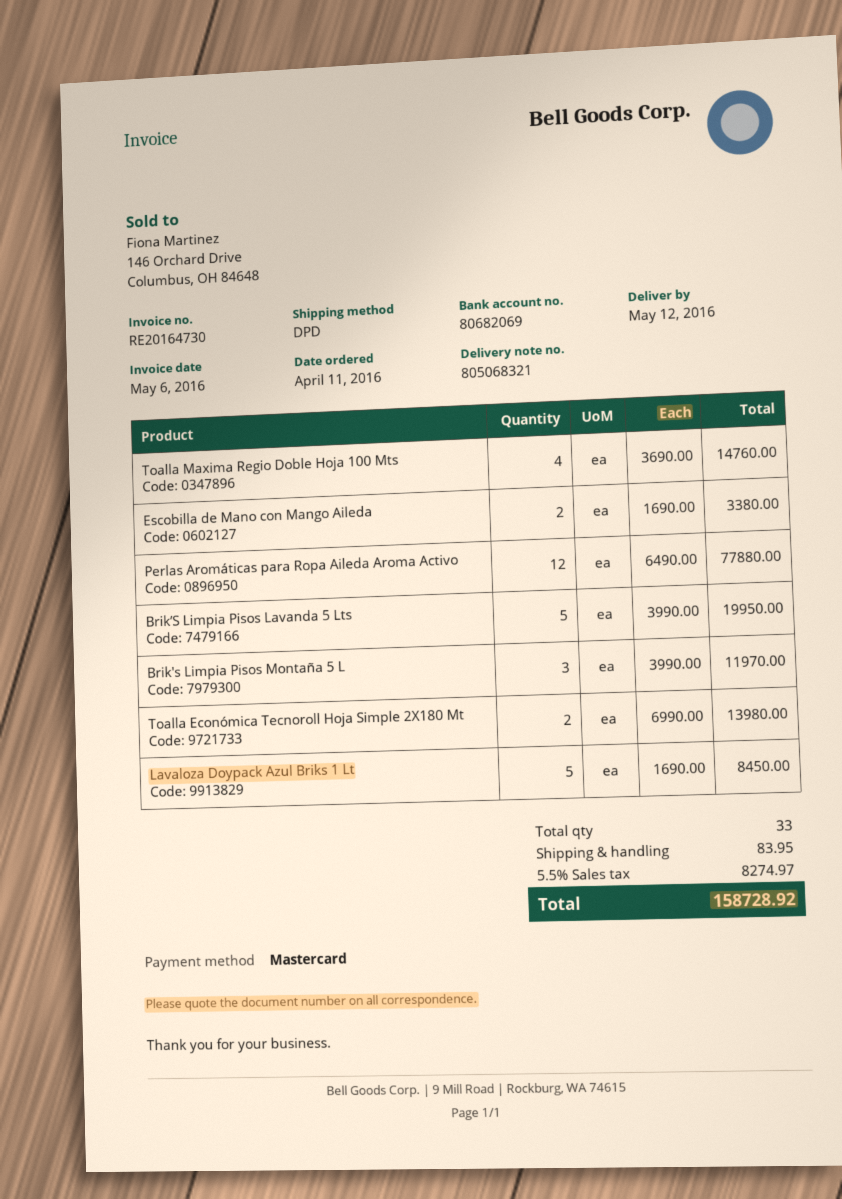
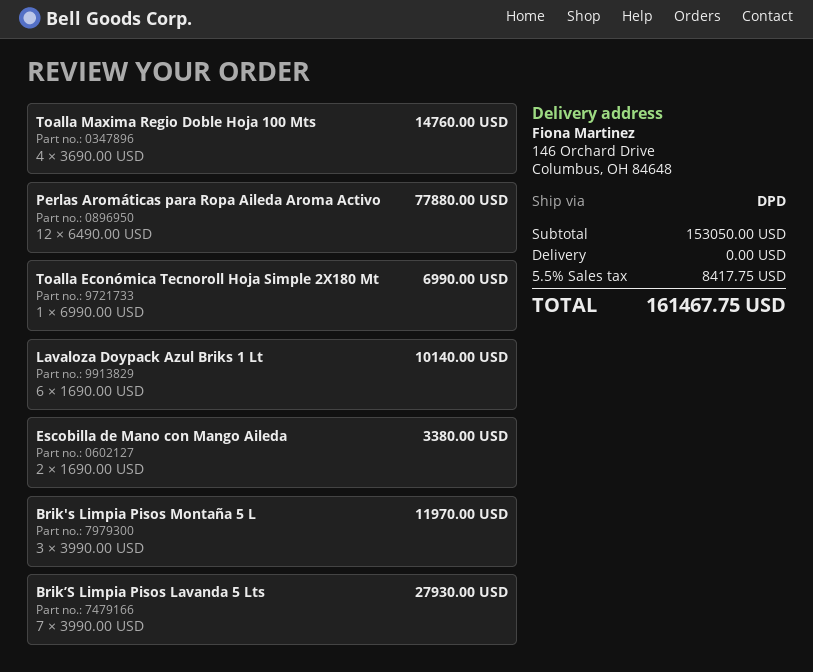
Brik’S Limpia Pisos Lavanda 5 Lts: 5 x 3990.00 = 19950.00 -> 7 x 3990.00 = 27930.00
Toalla Económica Tecnoroll Hoja Simple 2X180 Mt: 2 x 6990.00 = 13980.00 -> 1 x 6990.00 = 6990.00
Lavaloza Doypack Azul Briks 1 Lt: 5 x 1690.00 = 8450.00 -> 6 x 1690.00 = 10140.00
shipping: 83.95 -> 0.00
tax: 5.5% = 8274.97 -> 5.5% = 8417.75
total: 158728.92 -> 161467.75

